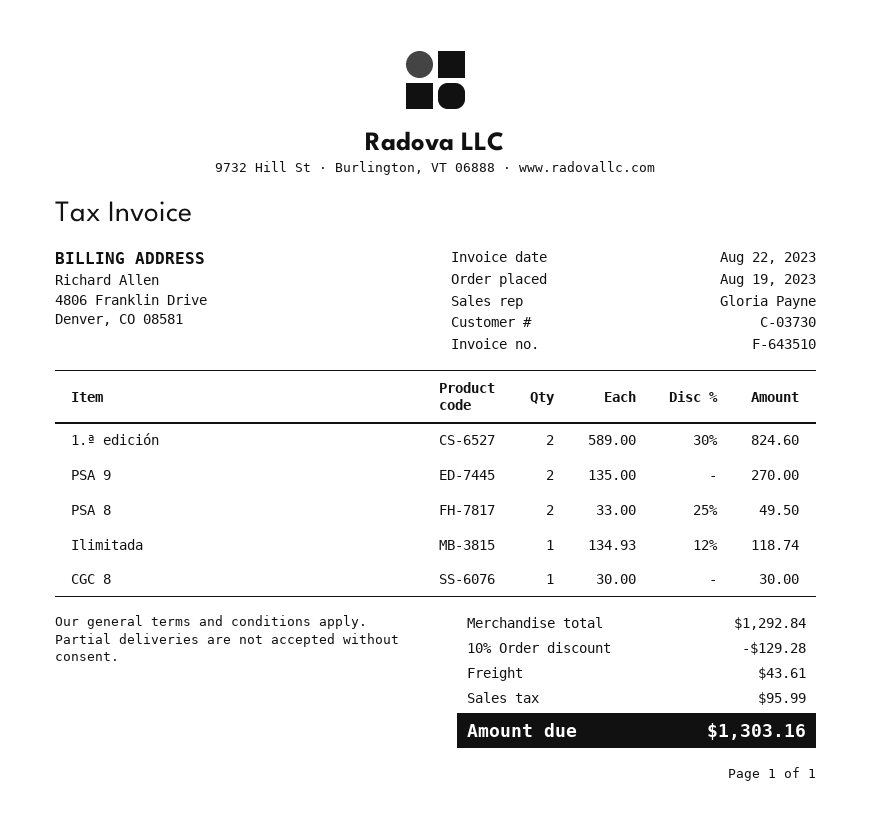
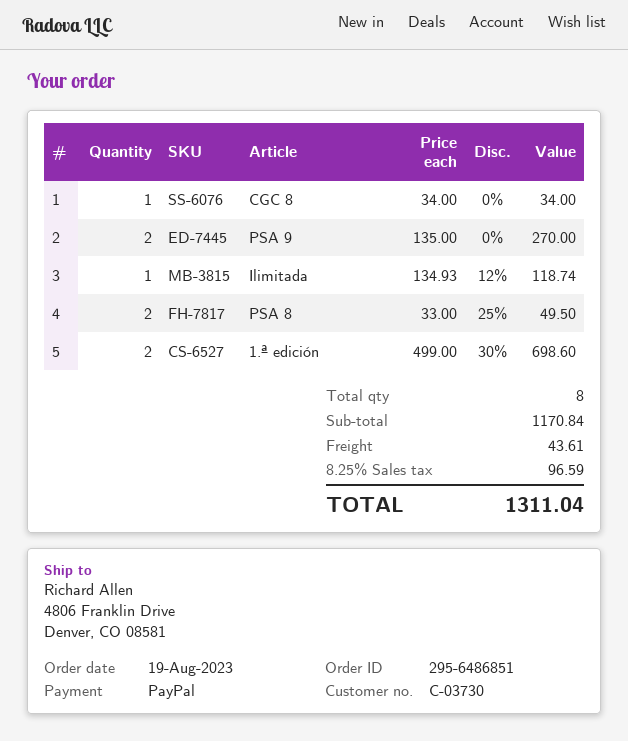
1.ª edición: 2 x 589.00 - 30% = 824.60 -> 2 x 499.00 - 30% = 698.60
CGC 8: 1 x 30.00 = 30.00 -> 1 x 34.00 = 34.00
subtotal: 1292.84 -> 1170.84
discount: 10% = 129.28 -> none
tax: 95.99 -> 96.59
total: 1303.16 -> 1311.04

